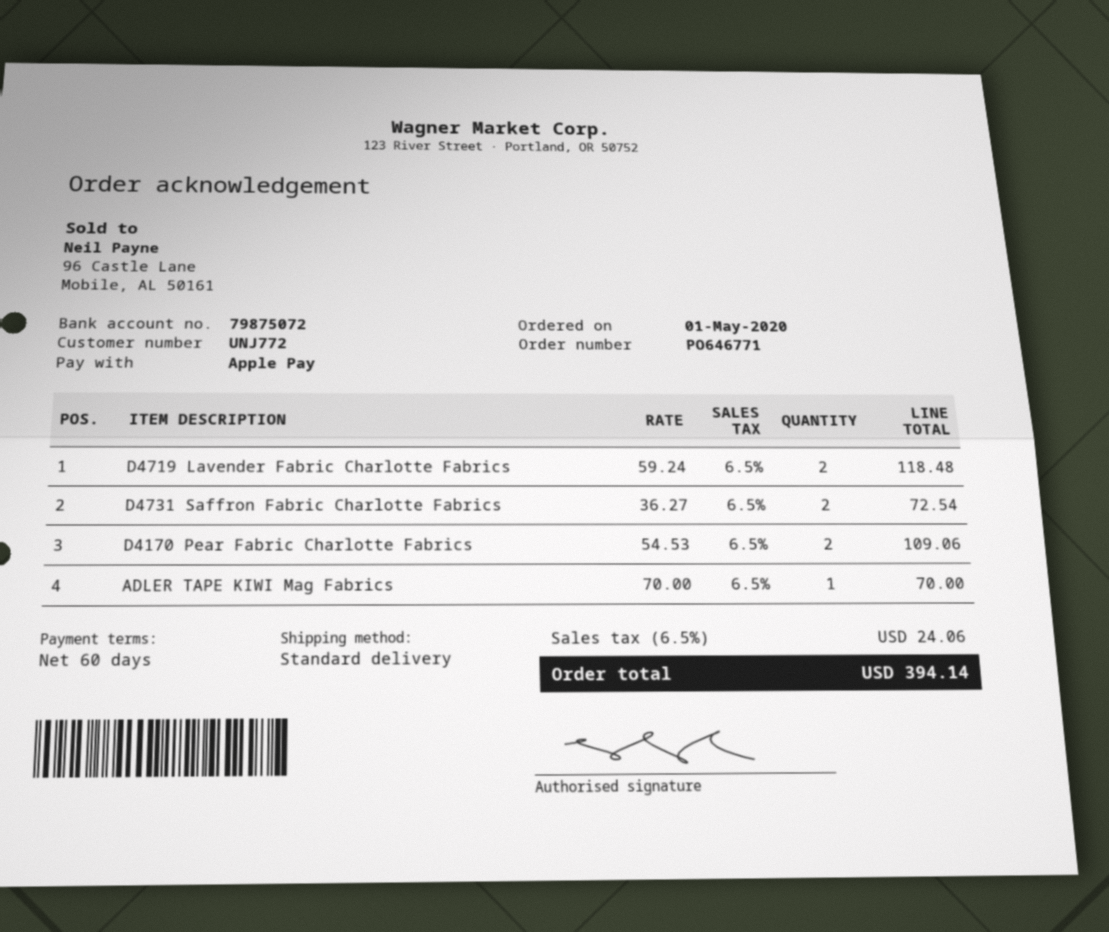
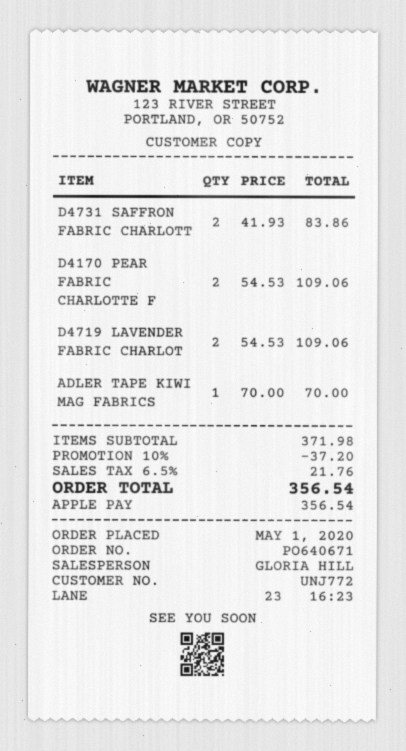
order number: PO646771 -> PO640671
D4719 Lavender Fabric Charlotte Fabrics: 2 x 59.24 = 118.48 -> 2 x 54.53 = 109.06
D4731 Saffron Fabric Charlotte Fabrics: 2 x 36.27 = 72.54 -> 2 x 41.93 = 83.86
discount: none -> 10% = 37.20
tax: 6.5% = 24.06 -> 6.5% = 21.76
total: 394.14 -> 356.54

